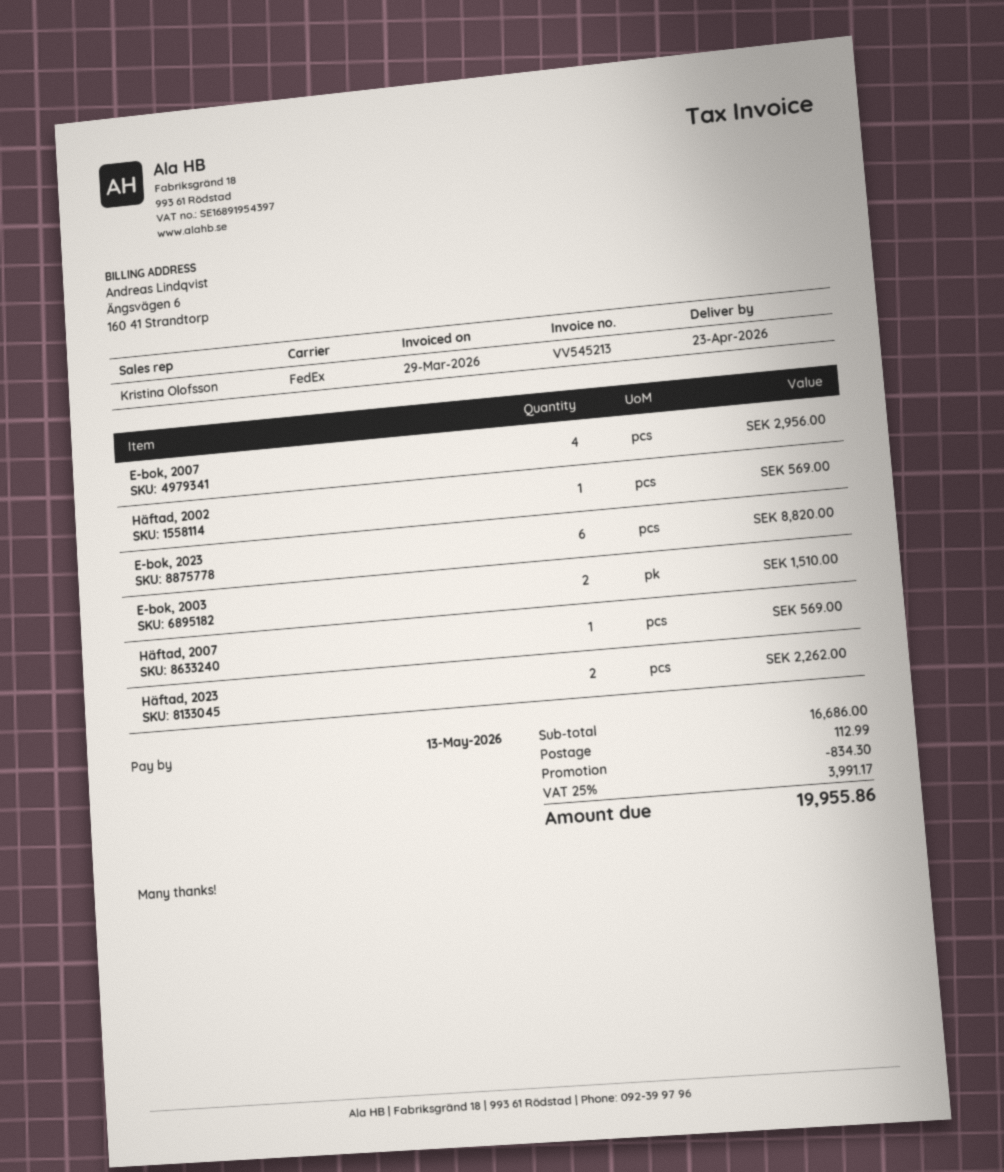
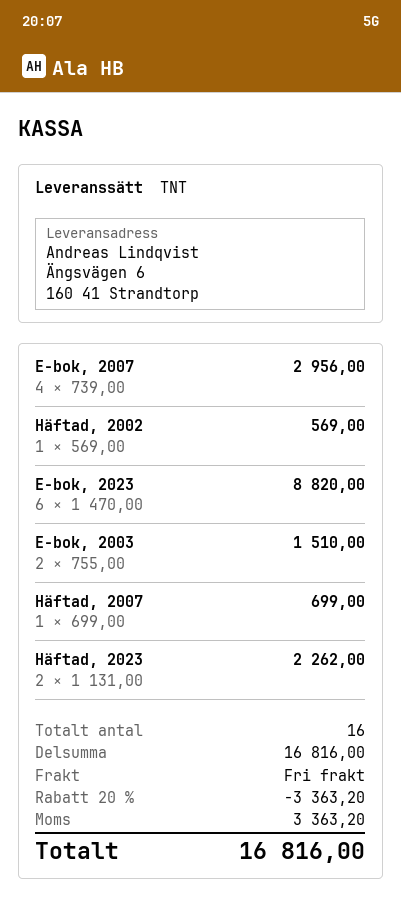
shipping method: FedEx -> TNT
Häftad, 2007: 1 for 569.00 -> 1 for 699.00
subtotal: 16686.00 -> 16816.00
discount: 834.30 -> 3363.20
shipping: 112.99 -> 0.00
tax: 3991.17 -> 3363.20
total: 19955.86 -> 16816.00

